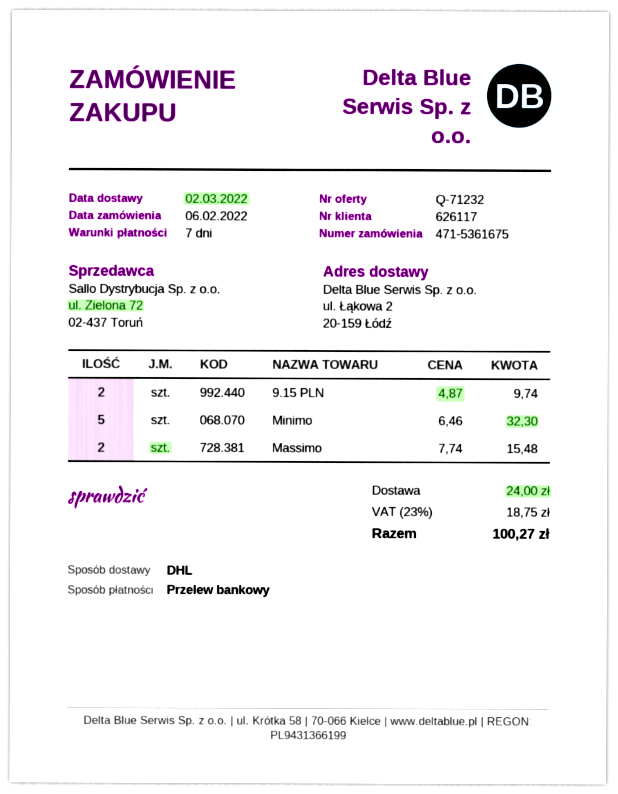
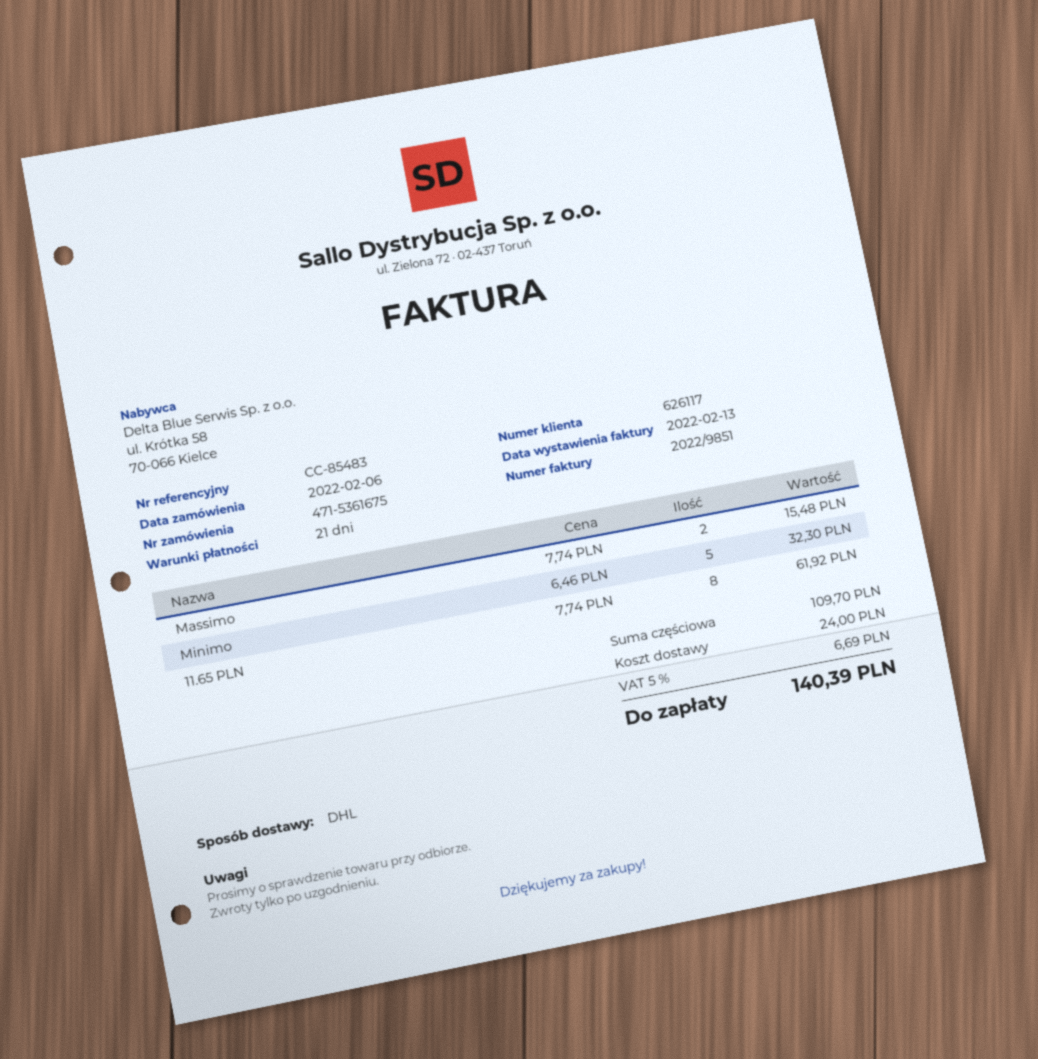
payment terms: 7 days -> 21 days
9.15 PLN: 2 x 4.87 = 9.74 -> none
11.65 PLN: none -> 8 x 7.74 = 61.92
tax: 23% = 18.75 -> 5% = 6.69
total: 100.27 -> 140.39

